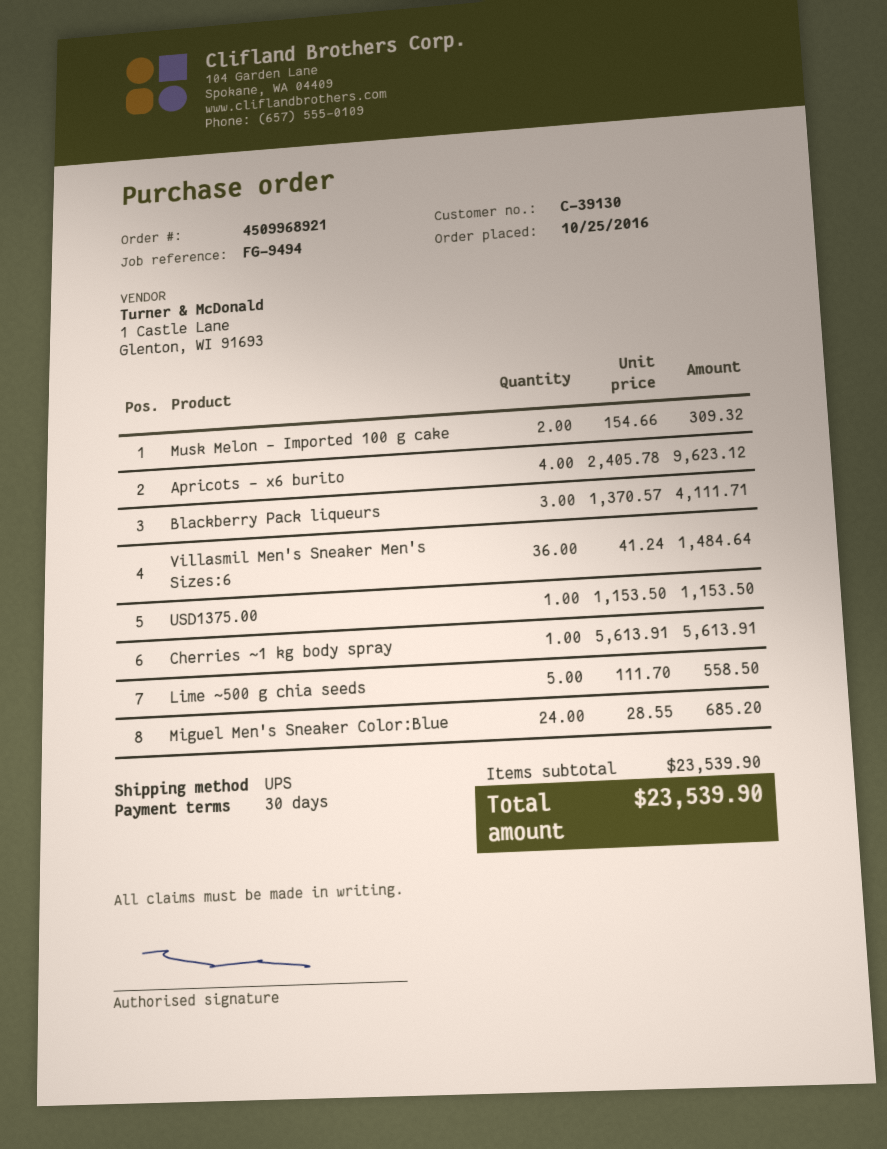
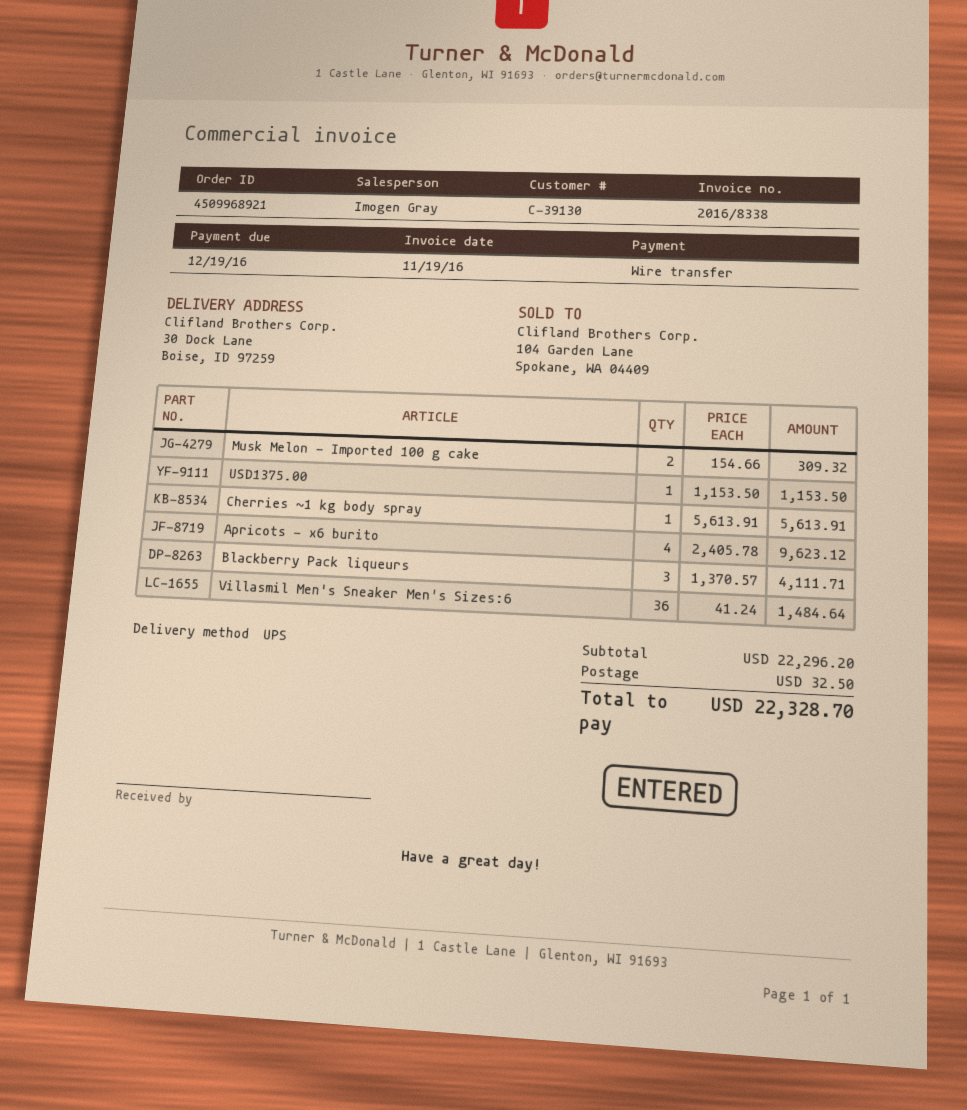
Lime ~500 g chia seeds: 5 x 111.70 = 558.50 -> none
Miguel Men's Sneaker Color:Blue: 24 x 28.55 = 685.20 -> none
subtotal: 23539.90 -> 22296.20
shipping: none -> 32.50
total: 23539.90 -> 22328.70

